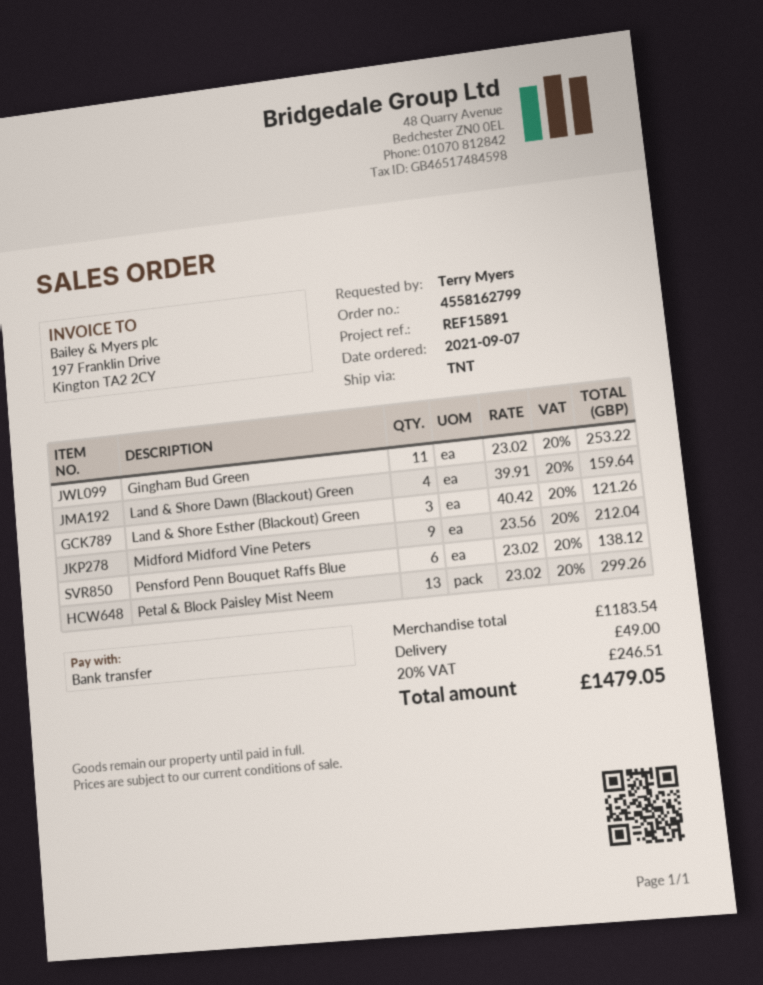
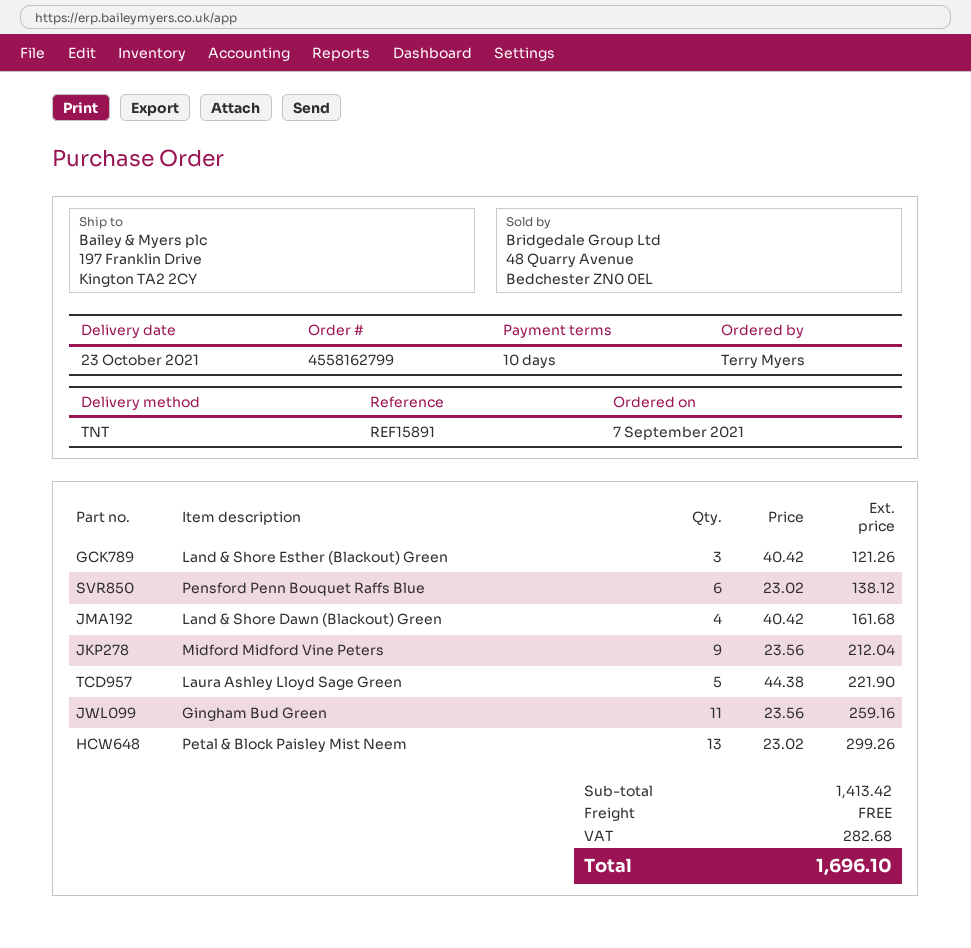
Gingham Bud Green: 11 x 23.02 = 253.22 -> 11 x 23.56 = 259.16
Land & Shore Dawn (Blackout) Green: 4 x 39.91 = 159.64 -> 4 x 40.42 = 161.68
Laura Ashley Lloyd Sage Green: none -> 5 x 44.38 = 221.90
subtotal: 1183.54 -> 1413.42
shipping: 49.00 -> 0.00
tax: 246.51 -> 282.68
total: 1479.05 -> 1696.10

